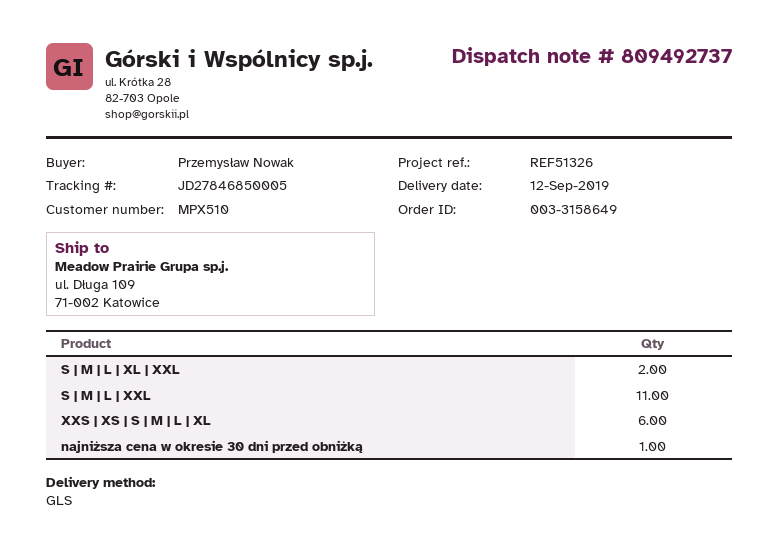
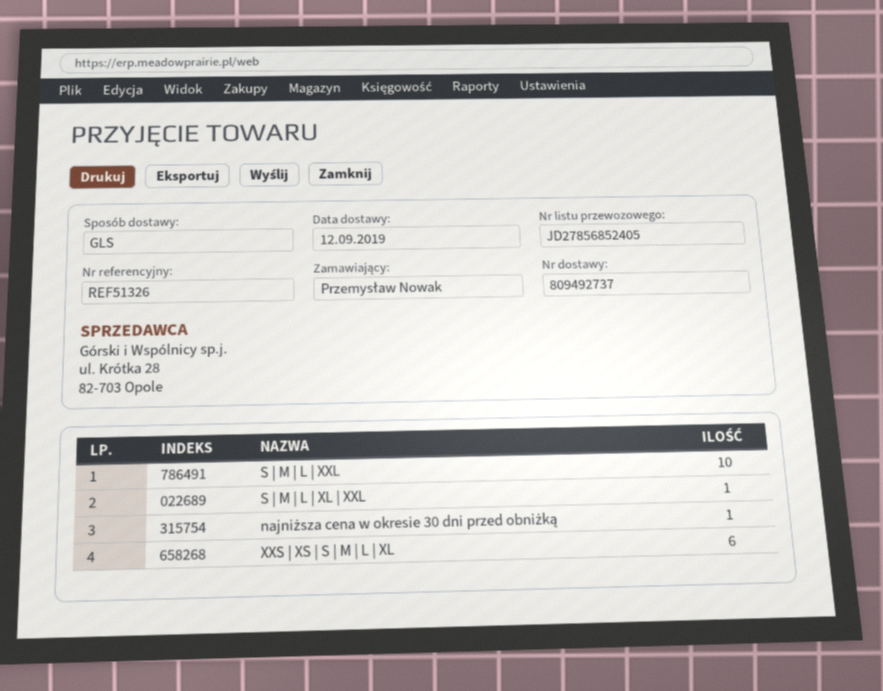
tracking number: JD27846850005 -> JD27856852405
S | M | L | XL | XXL: 2 -> 1
S | M | L | XXL: 11 -> 10

